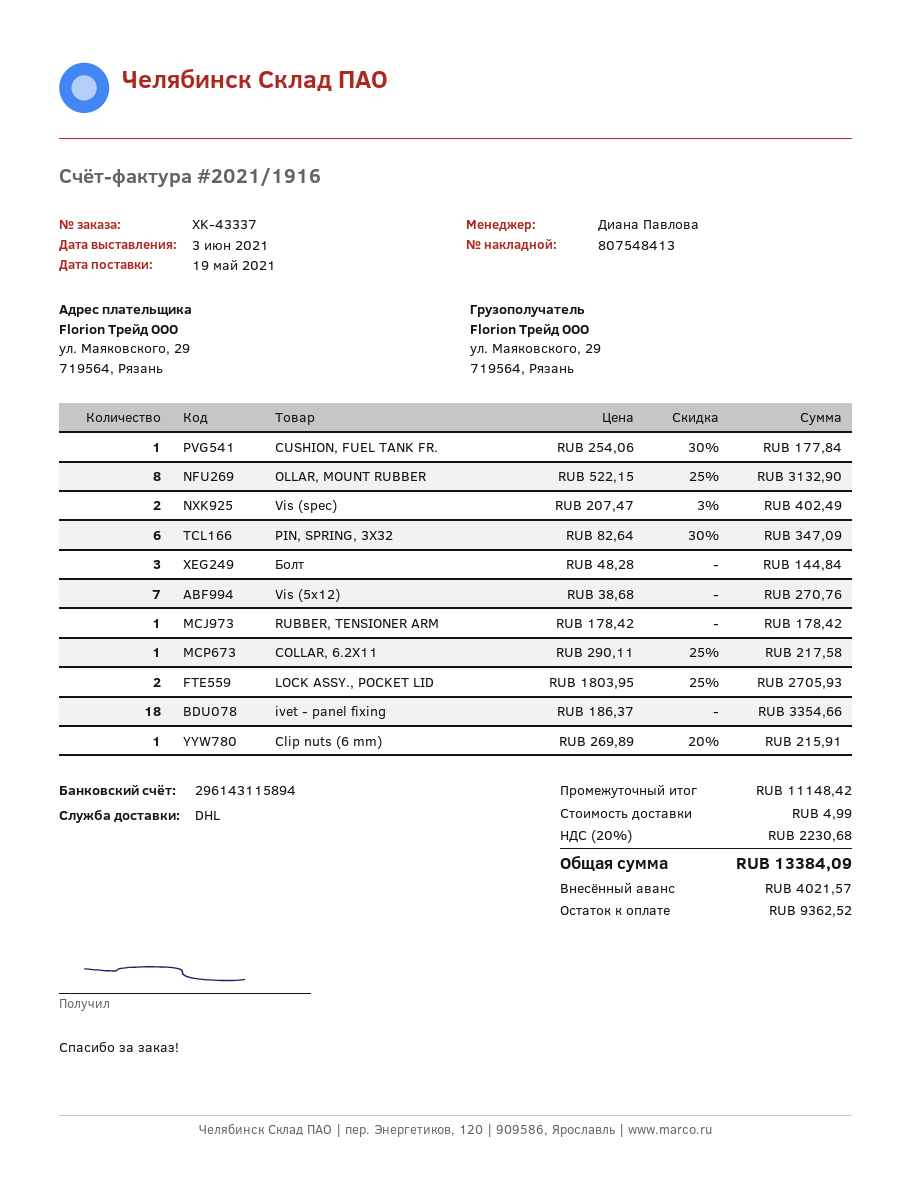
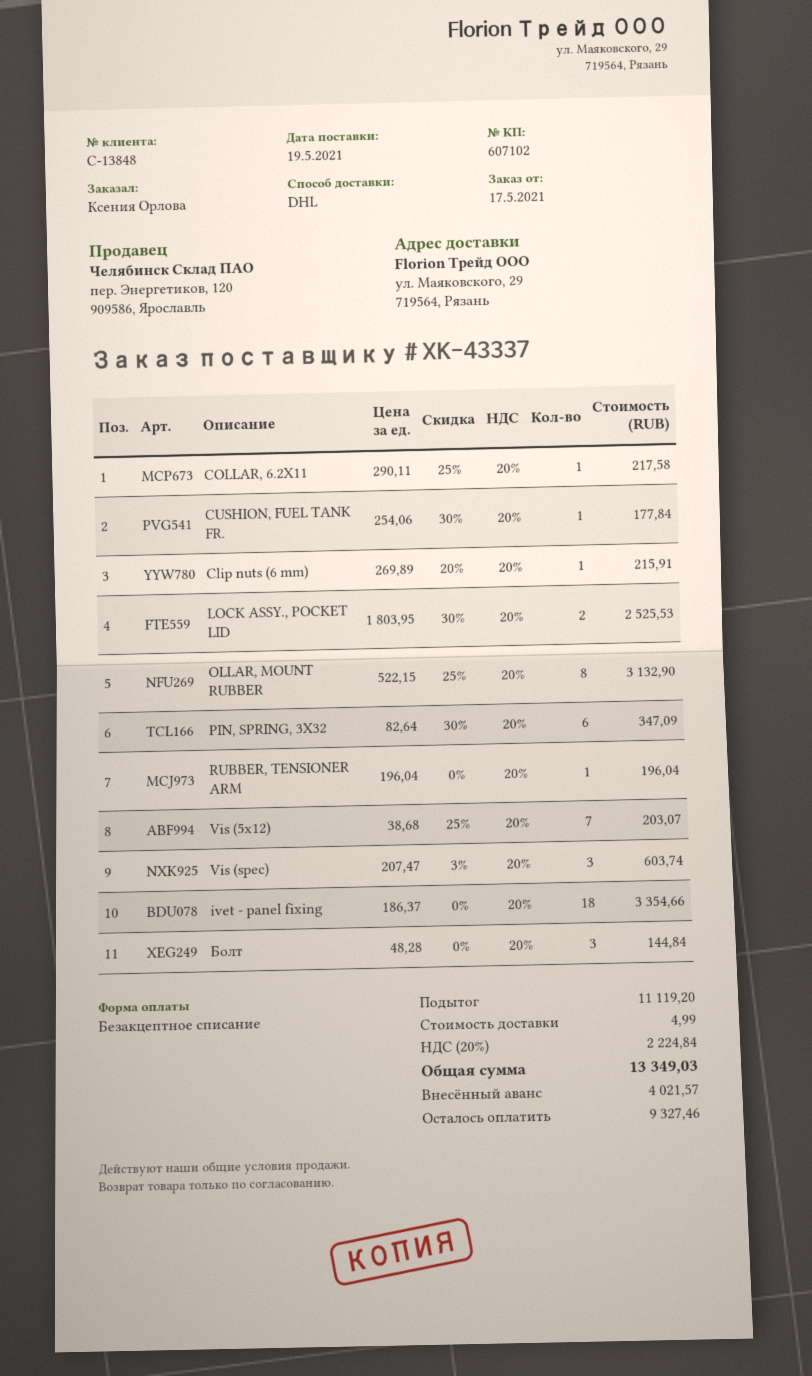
Vis (spec): 2 x 207.47 - 3% = 402.49 -> 3 x 207.47 - 3% = 603.74
Vis (5x12): 7 x 38.68 = 270.76 -> 7 x 38.68 - 25% = 203.07
RUBBER, TENSIONER ARM: 1 x 178.42 = 178.42 -> 1 x 196.04 = 196.04
LOCK ASSY., POCKET LID: 2 x 1803.95 - 25% = 2705.93 -> 2 x 1803.95 - 30% = 2525.53
subtotal: 11148.42 -> 11119.20
tax: 20% = 2230.68 -> 20% = 2224.84
total: 13384.09 -> 13349.03
balance: 9362.52 -> 9327.46

